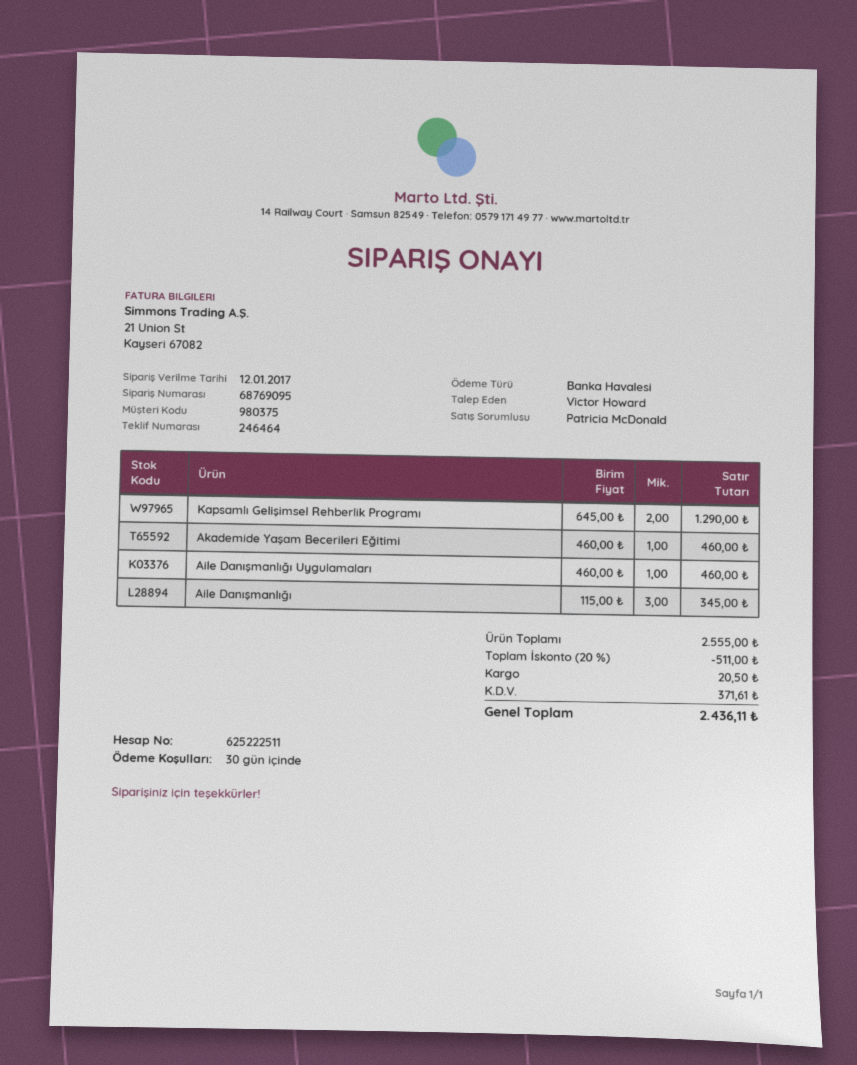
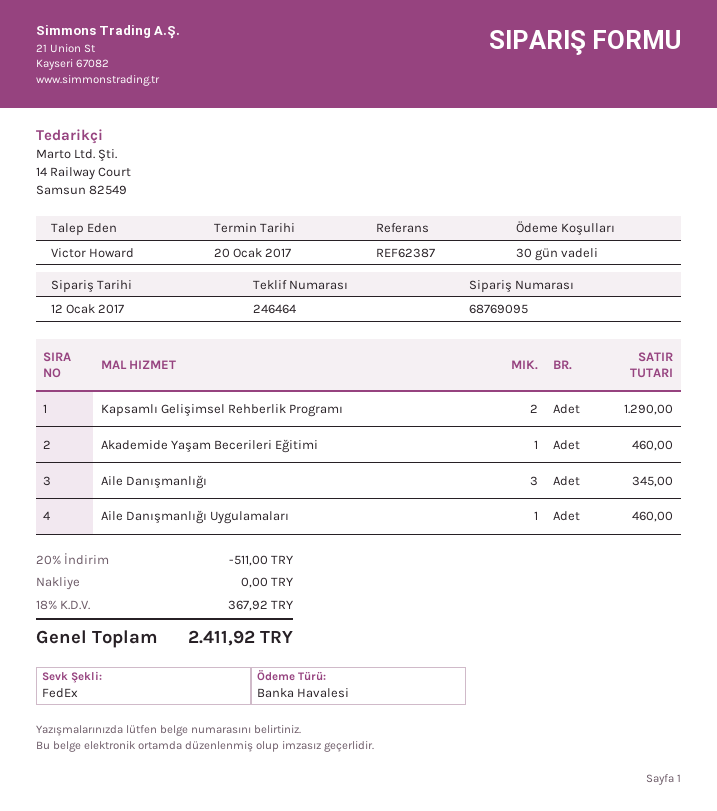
shipping: 20.50 -> 0.00
tax: 371.61 -> 367.92
total: 2436.11 -> 2411.92

